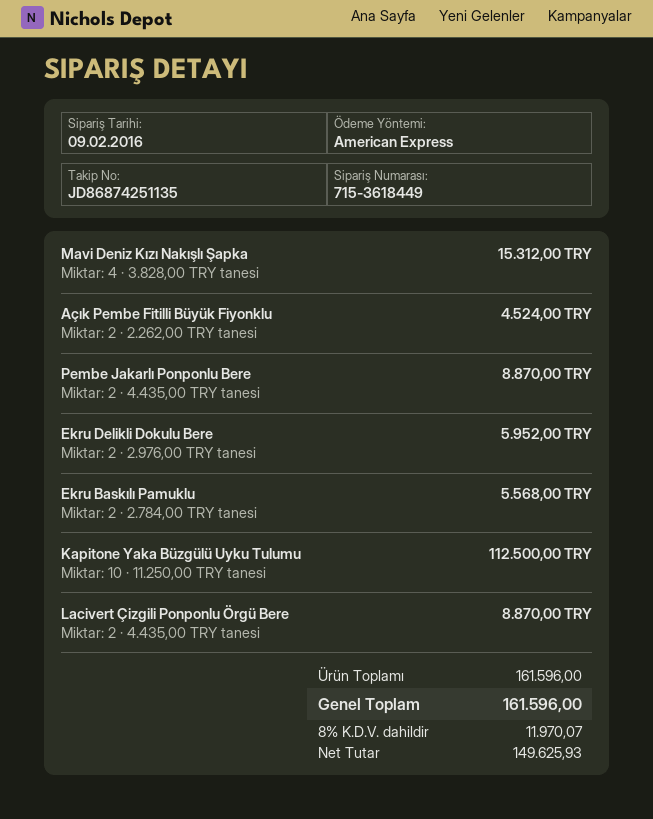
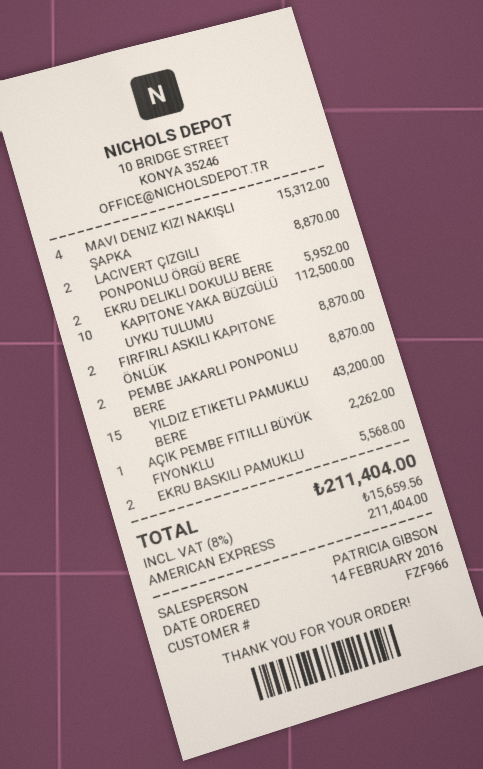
order date: 2016-02-09 -> 2016-02-14
Açık Pembe Fitilli Büyük Fiyonklu: 2 for 4524.00 -> 1 for 2262.00
FIRFIRLI ASKILI KAPITONE ÖNLÜK: none -> 2 for 8870.00
YILDIZ ETIKETLI PAMUKLU BERE: none -> 15 for 43200.00
tax: 8% = 11970.07 -> 8% = 15659.56
total: 161596.00 -> 211404.00

